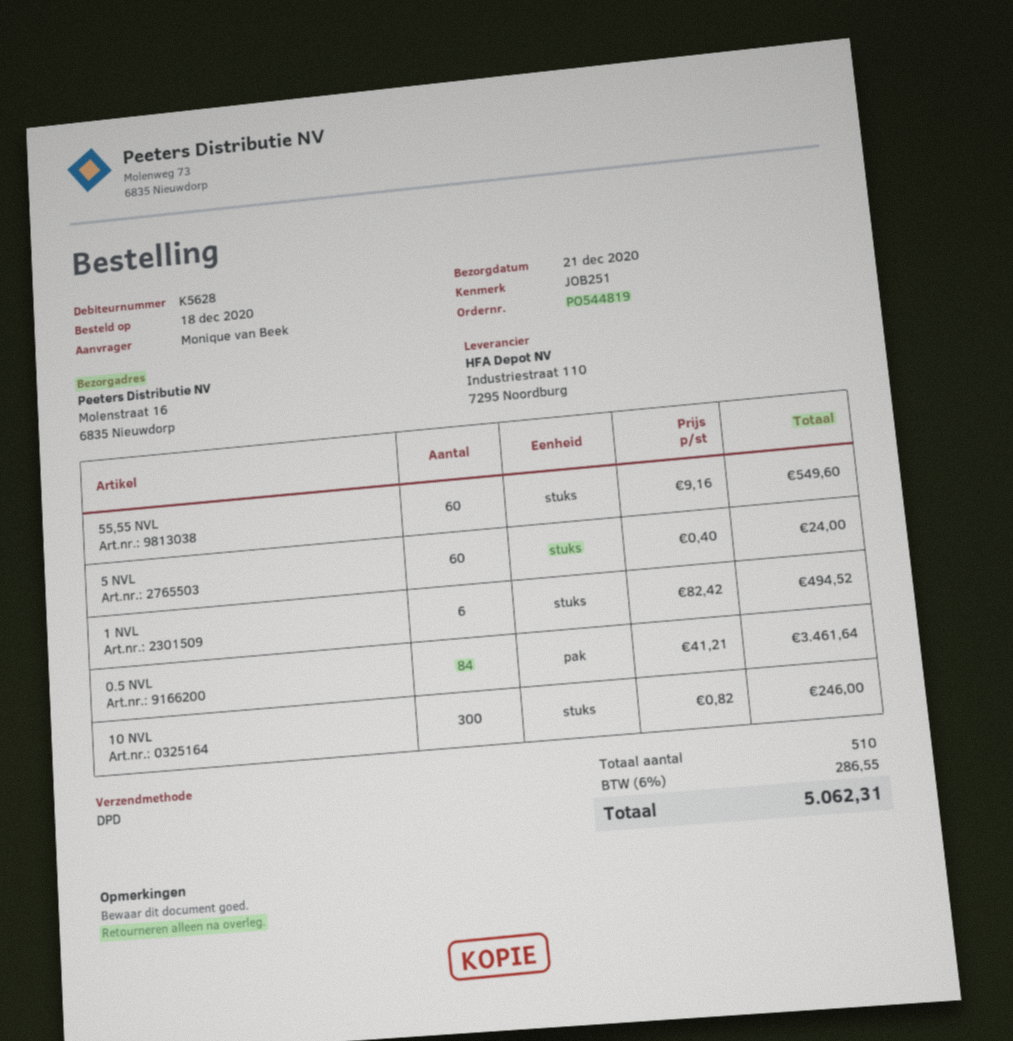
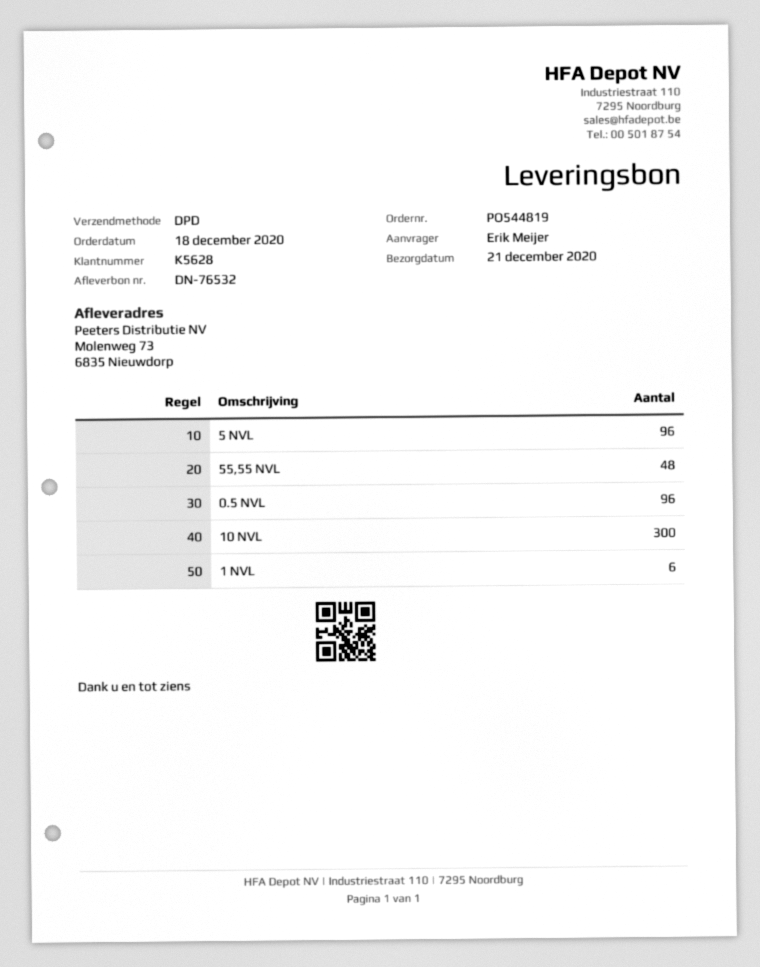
ordered by: Monique van Beek -> Erik Meijer
ship to: Molenstraat 16, 6835 Nieuwdorp -> Molenweg 73, 6835 Nieuwdorp
55,55 NVL: 60 -> 48
5 NVL: 60 -> 96
0.5 NVL: 84 -> 96

